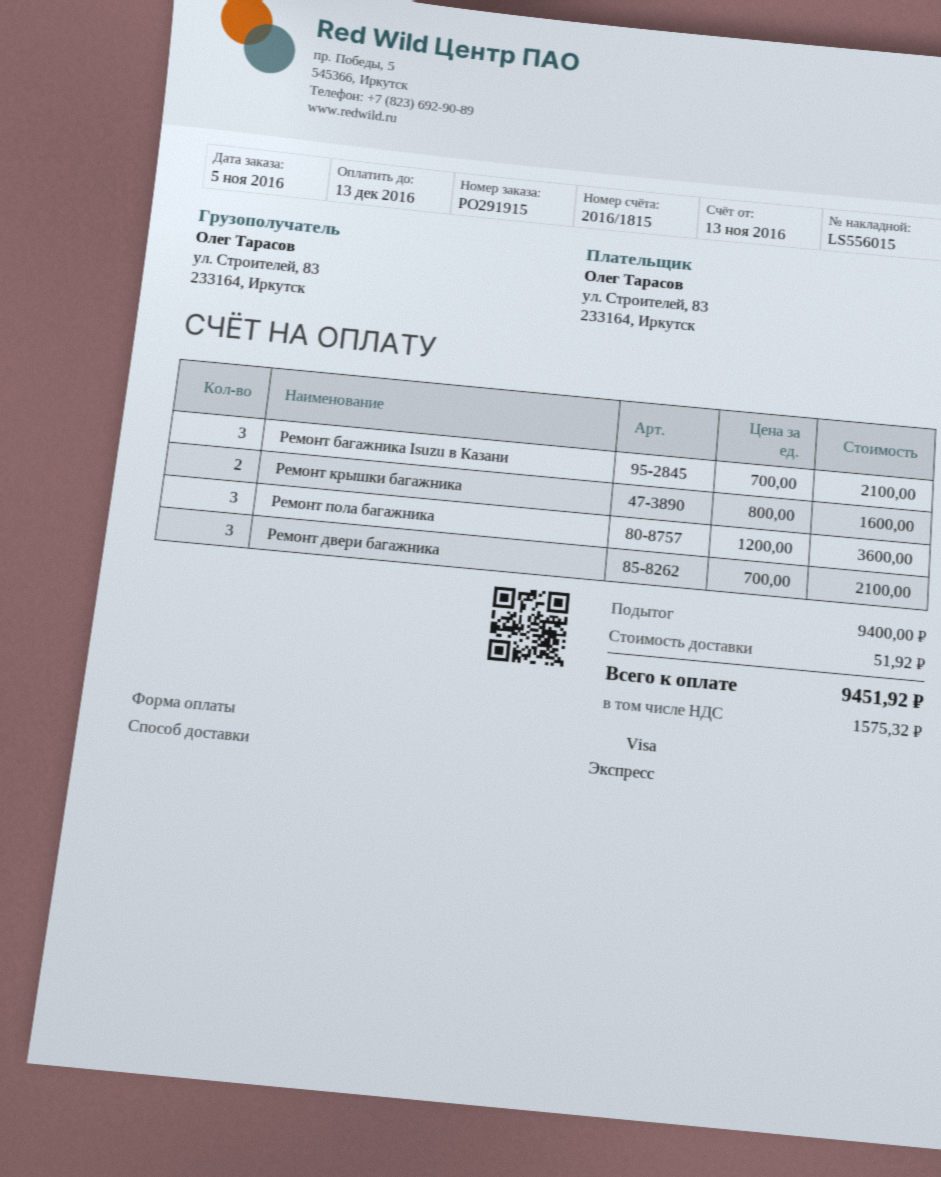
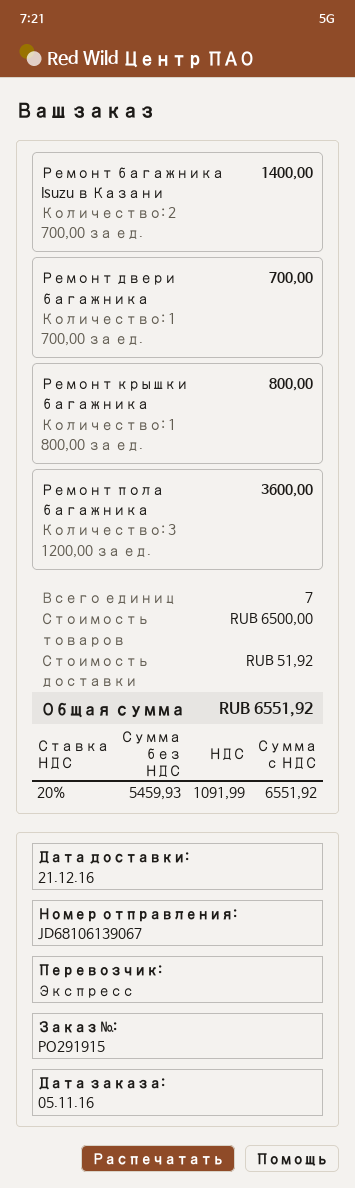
Ремонт багажника Isuzu в Казани: 3 x 700.00 = 2100.00 -> 2 x 700.00 = 1400.00
Ремонт крышки багажника: 2 x 800.00 = 1600.00 -> 1 x 800.00 = 800.00
Ремонт двери багажника: 3 x 700.00 = 2100.00 -> 1 x 700.00 = 700.00
subtotal: 9400.00 -> 6500.00
tax: 1575.32 -> 1091.99
total: 9451.92 -> 6551.92

